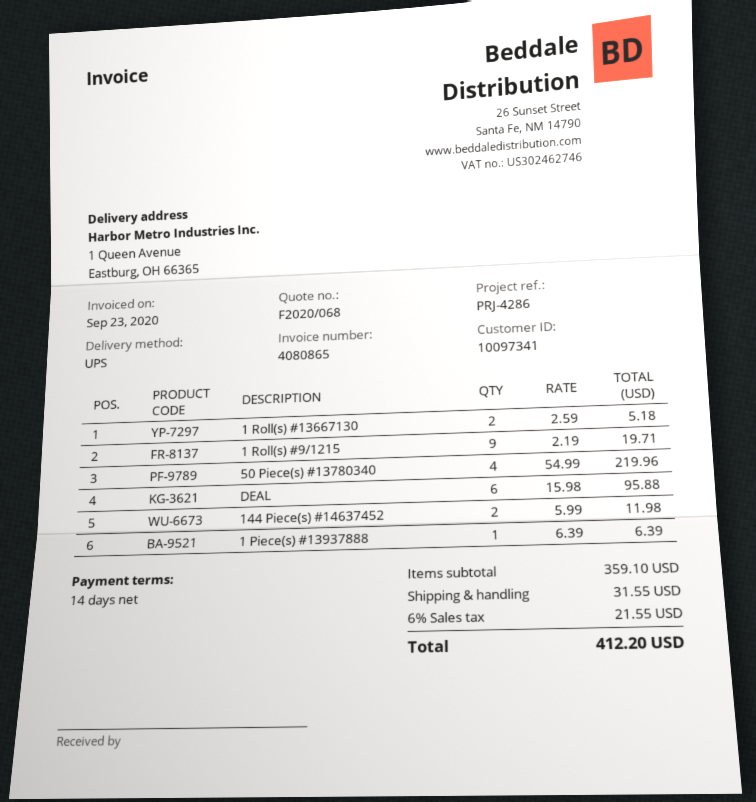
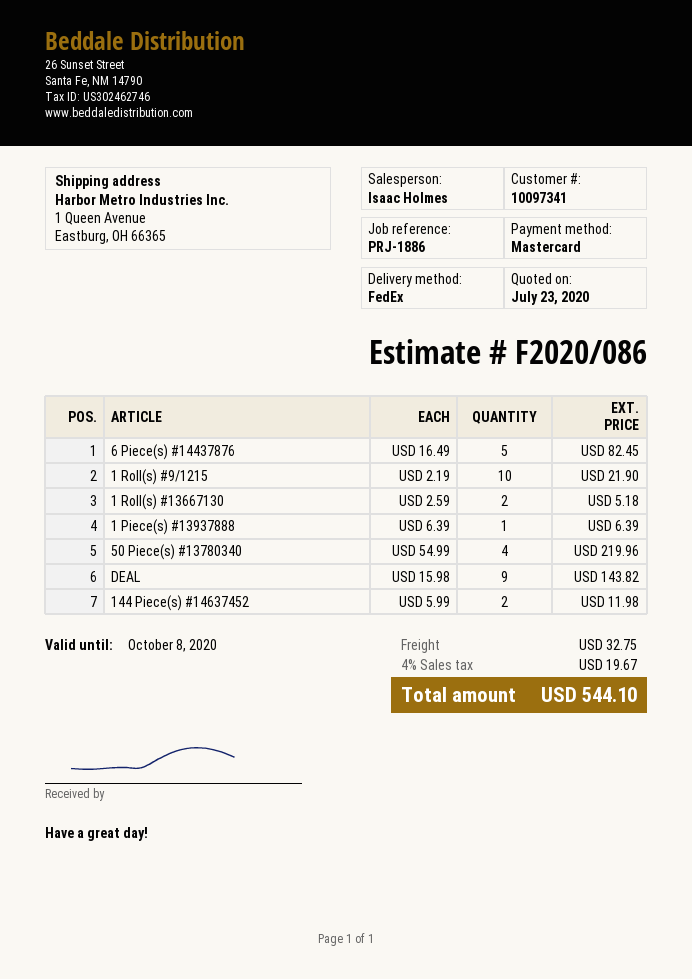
quote number: F2020/068 -> F2020/086
reference: PRJ-4286 -> PRJ-1886
shipping method: UPS -> FedEx
1 Roll(s) #9/1215: 9 x 2.19 = 19.71 -> 10 x 2.19 = 21.90
DEAL: 6 x 15.98 = 95.88 -> 9 x 15.98 = 143.82
6 Piece(s) #14437876: none -> 5 x 16.49 = 82.45
shipping: 31.55 -> 32.75
tax: 6% = 21.55 -> 4% = 19.67
total: 412.20 -> 544.10

